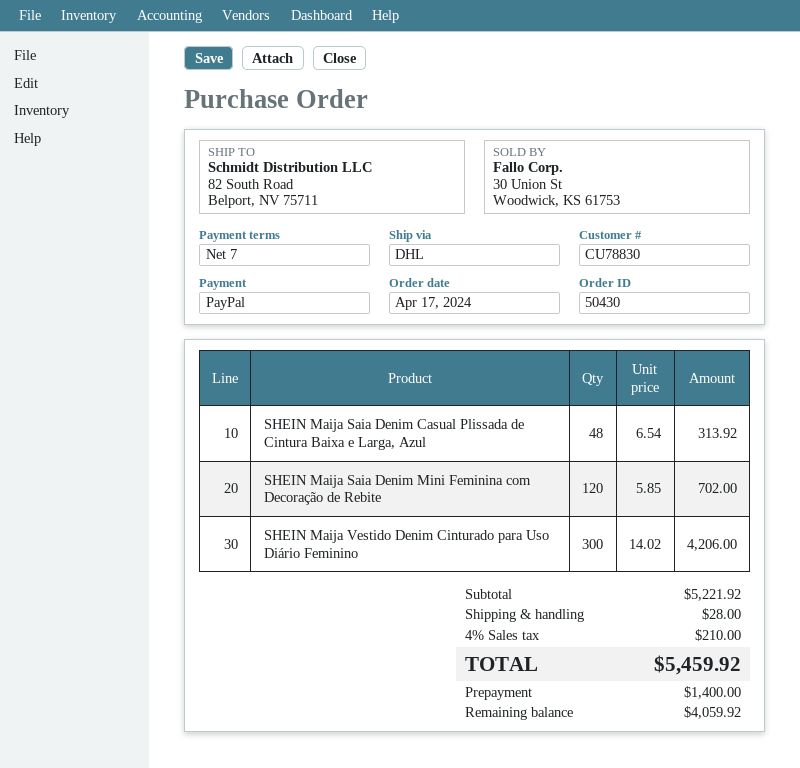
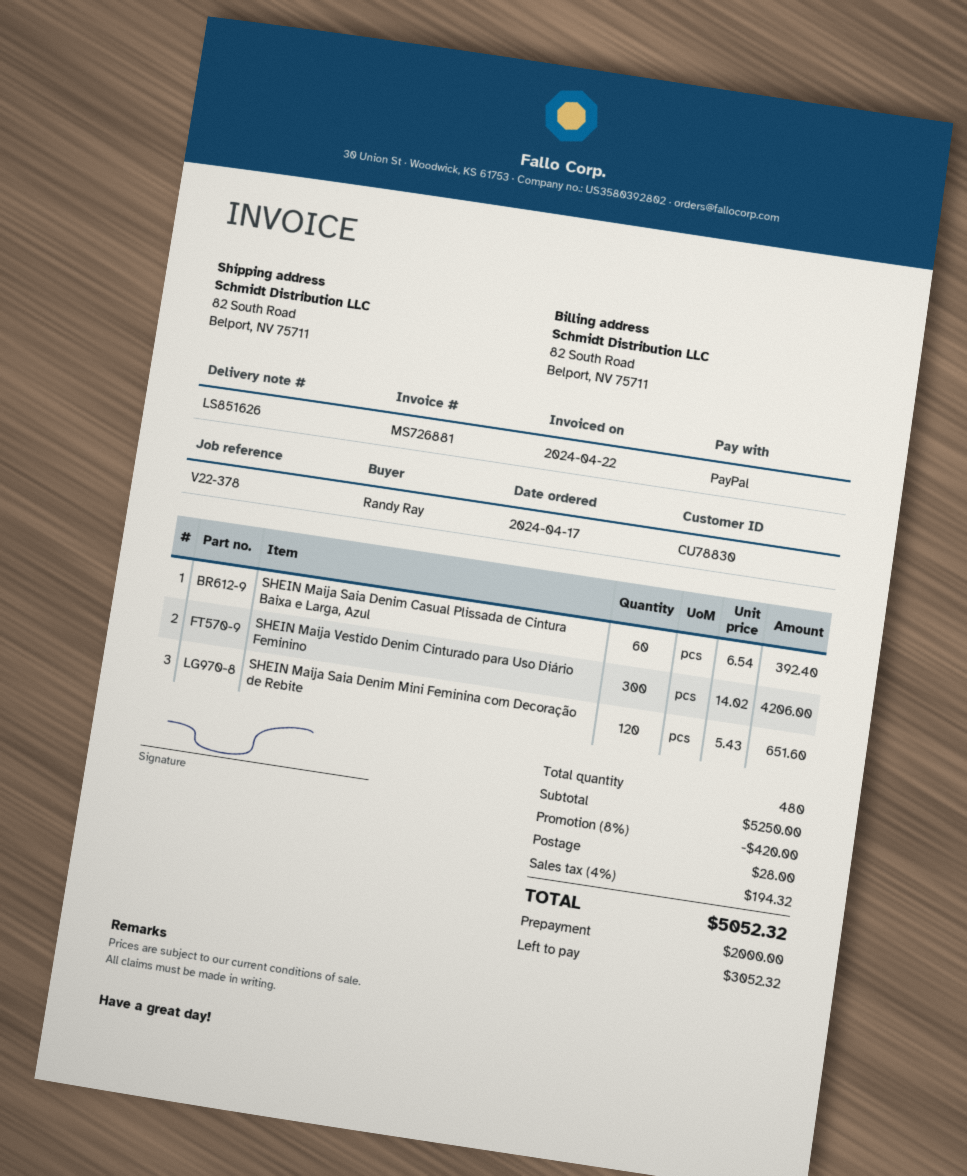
SHEIN Maija Saia Denim Casual Plissada de Cintura Baixa e Larga, Azul: 48 x 6.54 = 313.92 -> 60 x 6.54 = 392.40
SHEIN Maija Saia Denim Mini Feminina com Decoração de Rebite: 120 x 5.85 = 702.00 -> 120 x 5.43 = 651.60
subtotal: 5221.92 -> 5250.00
discount: none -> 8% = 420.00
tax: 4% = 210.00 -> 4% = 194.32
total: 5459.92 -> 5052.32
deposit: 1400.00 -> 2000.00
balance: 4059.92 -> 3052.32

